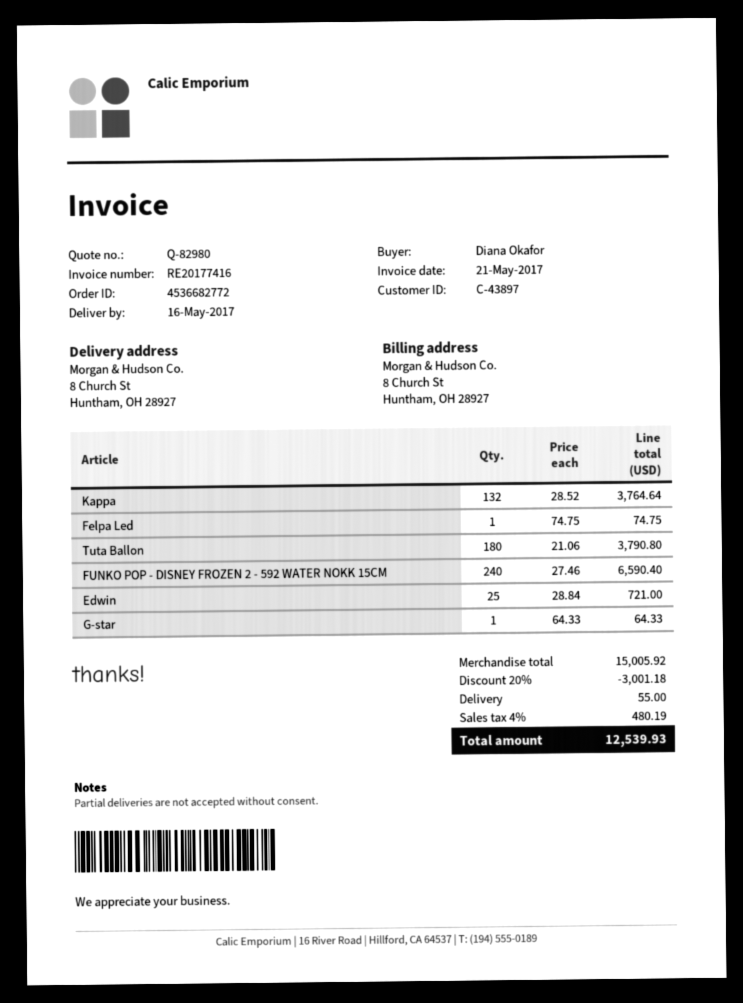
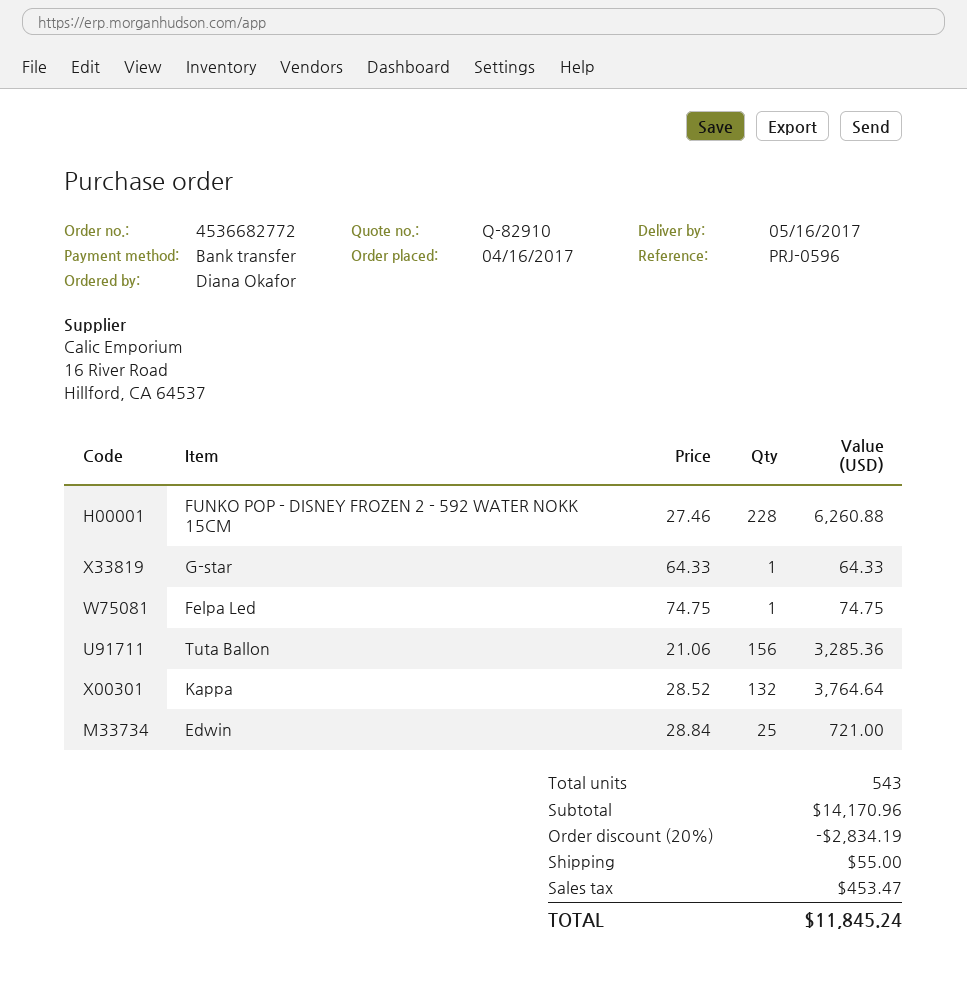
quote number: Q-82980 -> Q-82910
Tuta Ballon: 180 x 21.06 = 3790.80 -> 156 x 21.06 = 3285.36
FUNKO POP - DISNEY FROZEN 2 - 592 WATER NOKK 15CM: 240 x 27.46 = 6590.40 -> 228 x 27.46 = 6260.88
subtotal: 15005.92 -> 14170.96
discount: 20% = 3001.18 -> 20% = 2834.19
tax: 480.19 -> 453.47
total: 12539.93 -> 11845.24

